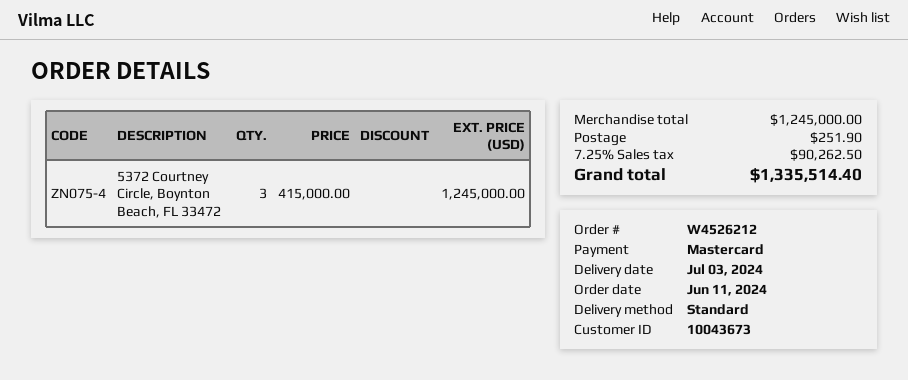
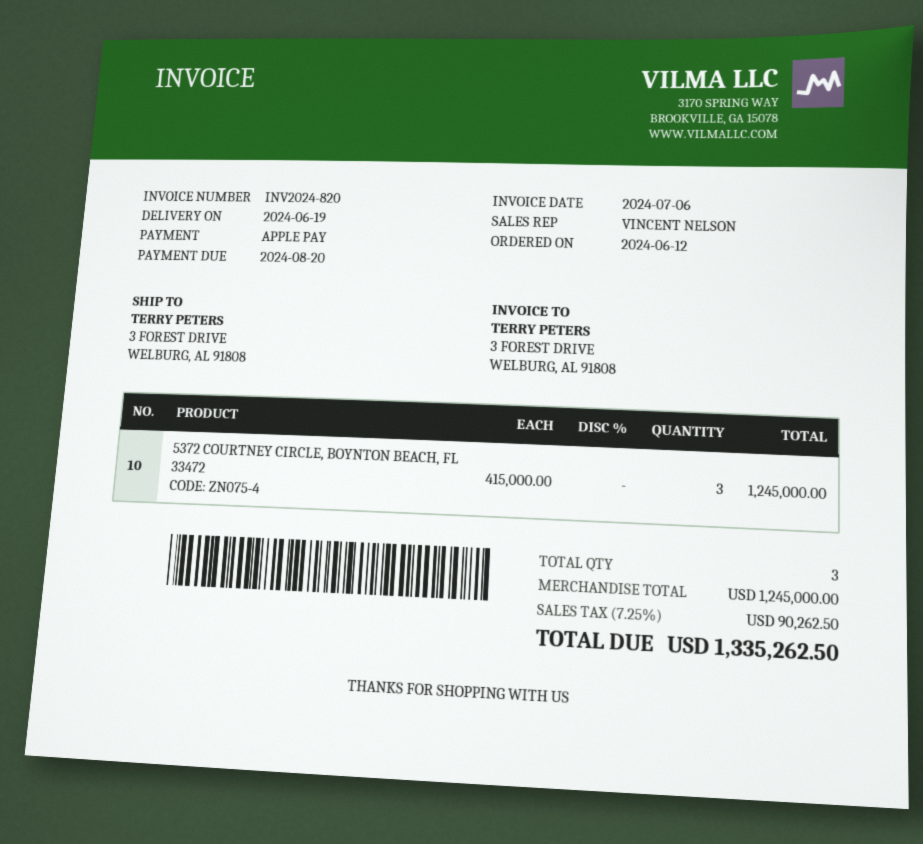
order date: 2024-06-11 -> 2024-06-12
delivery date: 2024-07-03 -> 2024-06-19
payment method: Mastercard -> Apple Pay
shipping: 251.90 -> none
total: 1335514.40 -> 1335262.50

